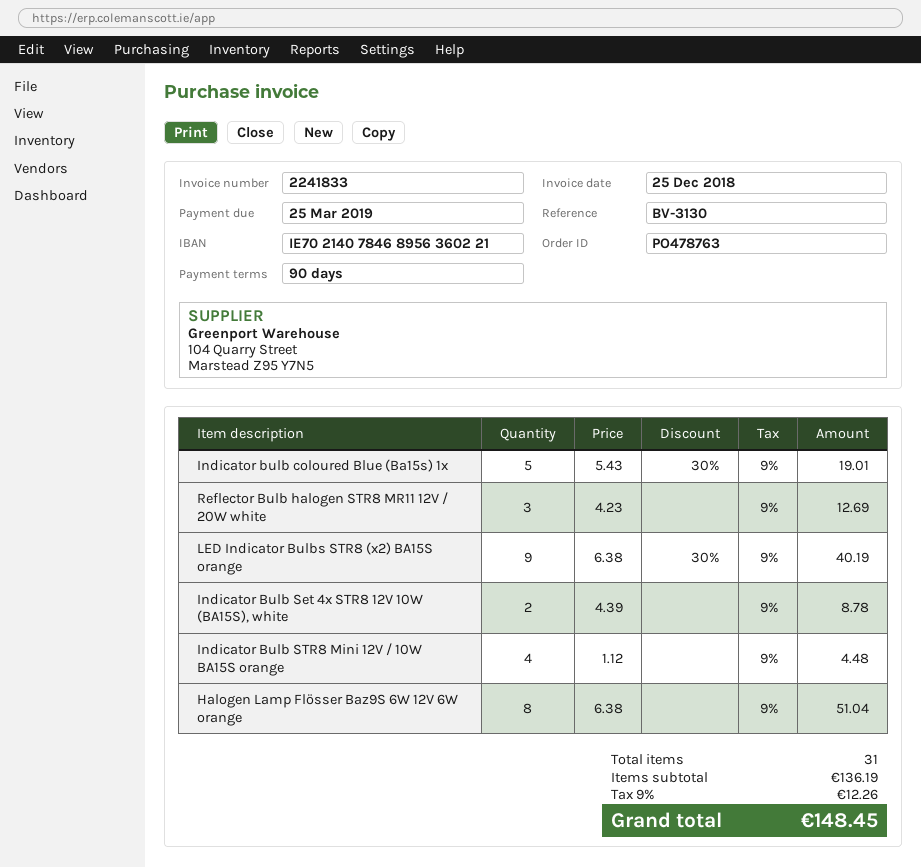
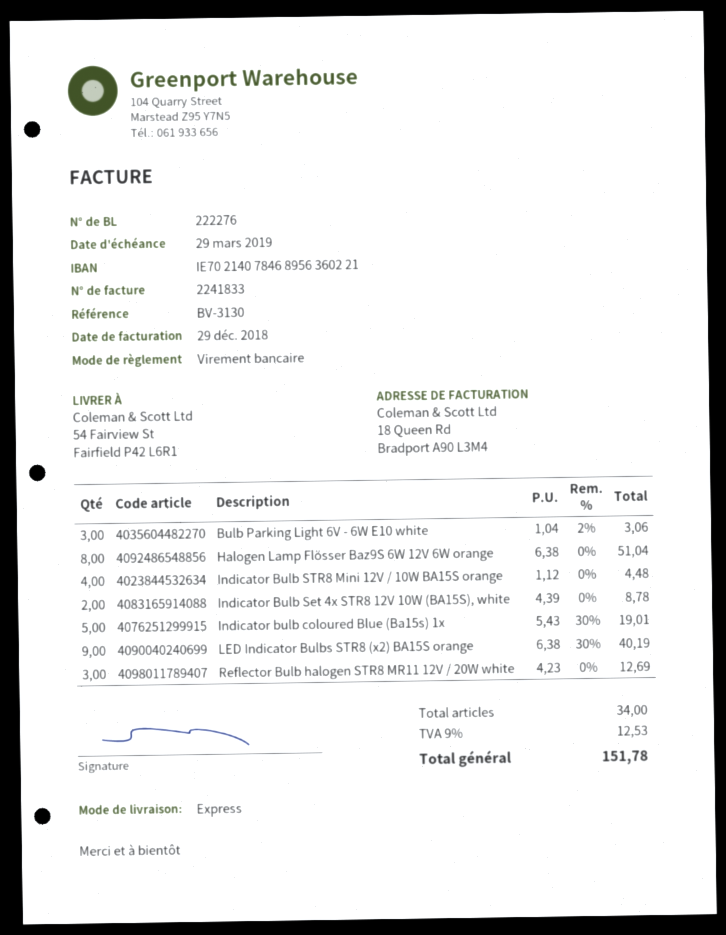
invoice date: 2018-12-25 -> 2018-12-29
due date: 2019-03-25 -> 2019-03-29
Bulb Parking Light 6V - 6W E10 white: none -> 3 x 1.04 - 2% = 3.06
total quantity: 31 -> 34
tax: 9% = 12.26 -> 9% = 12.53
total: 148.45 -> 151.78

